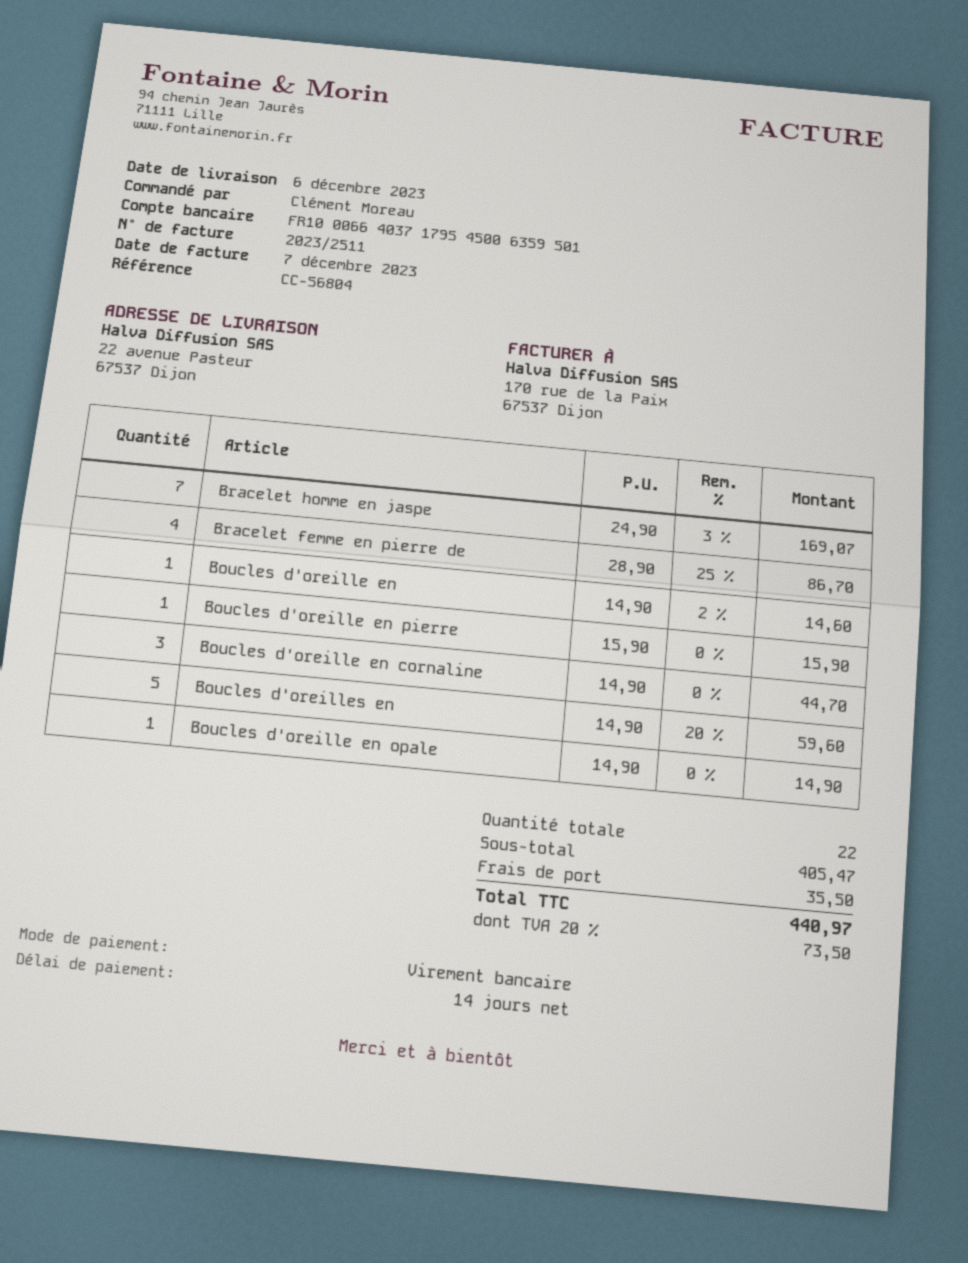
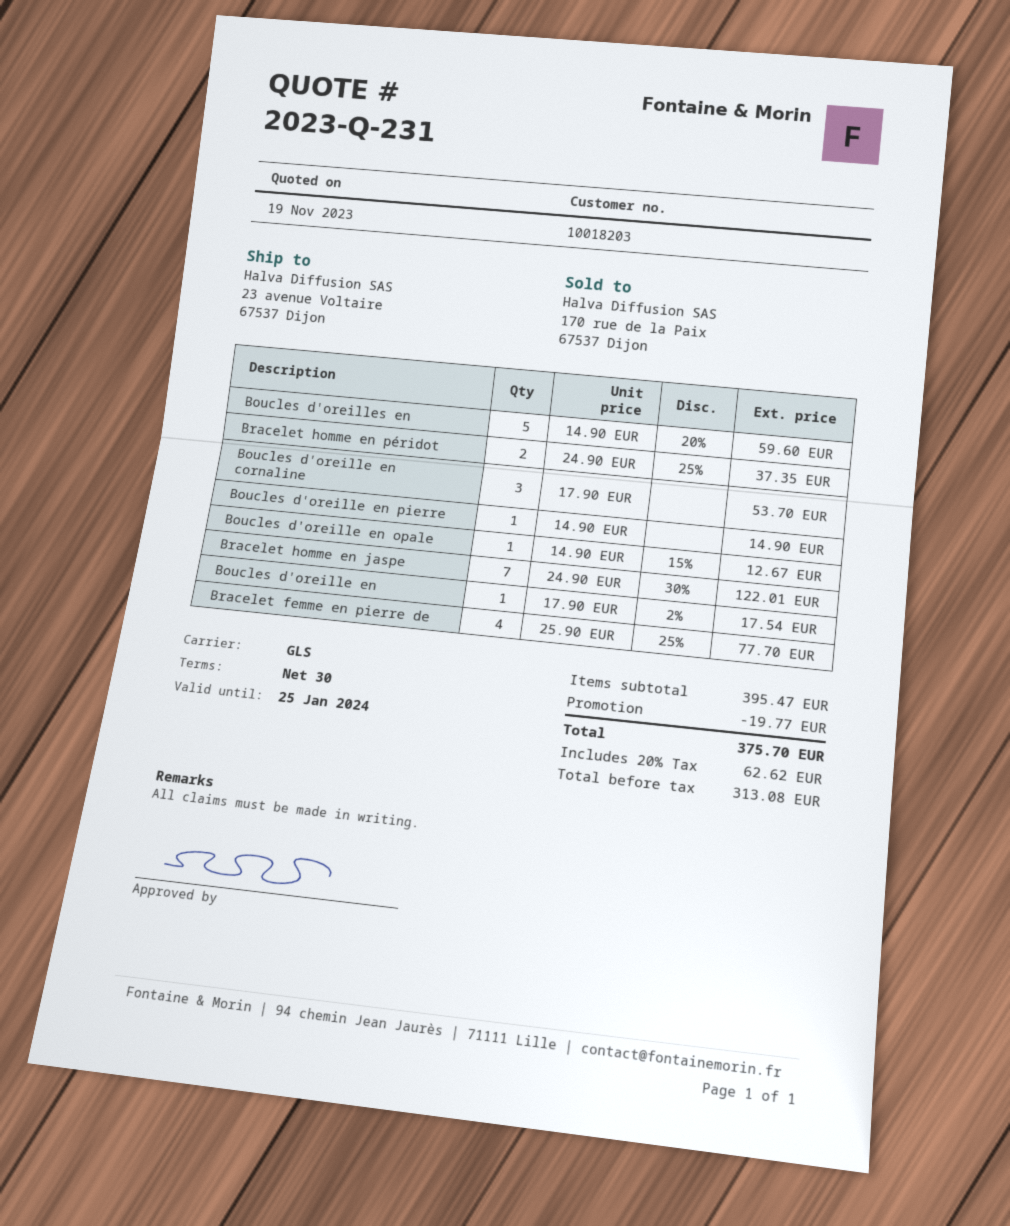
payment terms: 14 days -> 30 days
ship to: 22 avenue Pasteur, 67537 Dijon -> 23 avenue Voltaire, 67537 Dijon
Bracelet homme en jaspe: 7 x 24.90 - 3% = 169.07 -> 7 x 24.90 - 30% = 122.01
Bracelet femme en pierre de: 4 x 28.90 - 25% = 86.70 -> 4 x 25.90 - 25% = 77.70
Boucles d'oreille en: 1 x 14.90 - 2% = 14.60 -> 1 x 17.90 - 2% = 17.54
Boucles d'oreille en pierre: 1 x 15.90 = 15.90 -> 1 x 14.90 = 14.90
Boucles d'oreille en cornaline: 3 x 14.90 = 44.70 -> 3 x 17.90 = 53.70
Boucles d'oreille en opale: 1 x 14.90 = 14.90 -> 1 x 14.90 - 15% = 12.67
Bracelet homme en péridot: none -> 2 x 24.90 - 25% = 37.35
subtotal: 405.47 -> 395.47
discount: none -> 19.77
shipping: 35.50 -> none
tax: 20% = 73.50 -> 20% = 62.62
total: 440.97 -> 375.70

